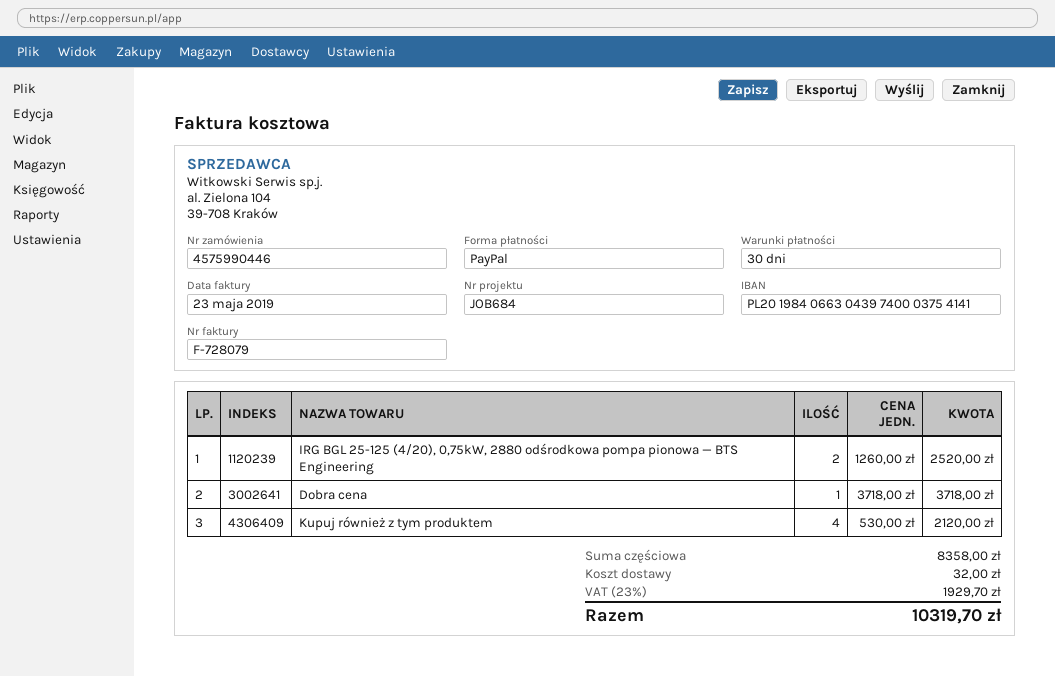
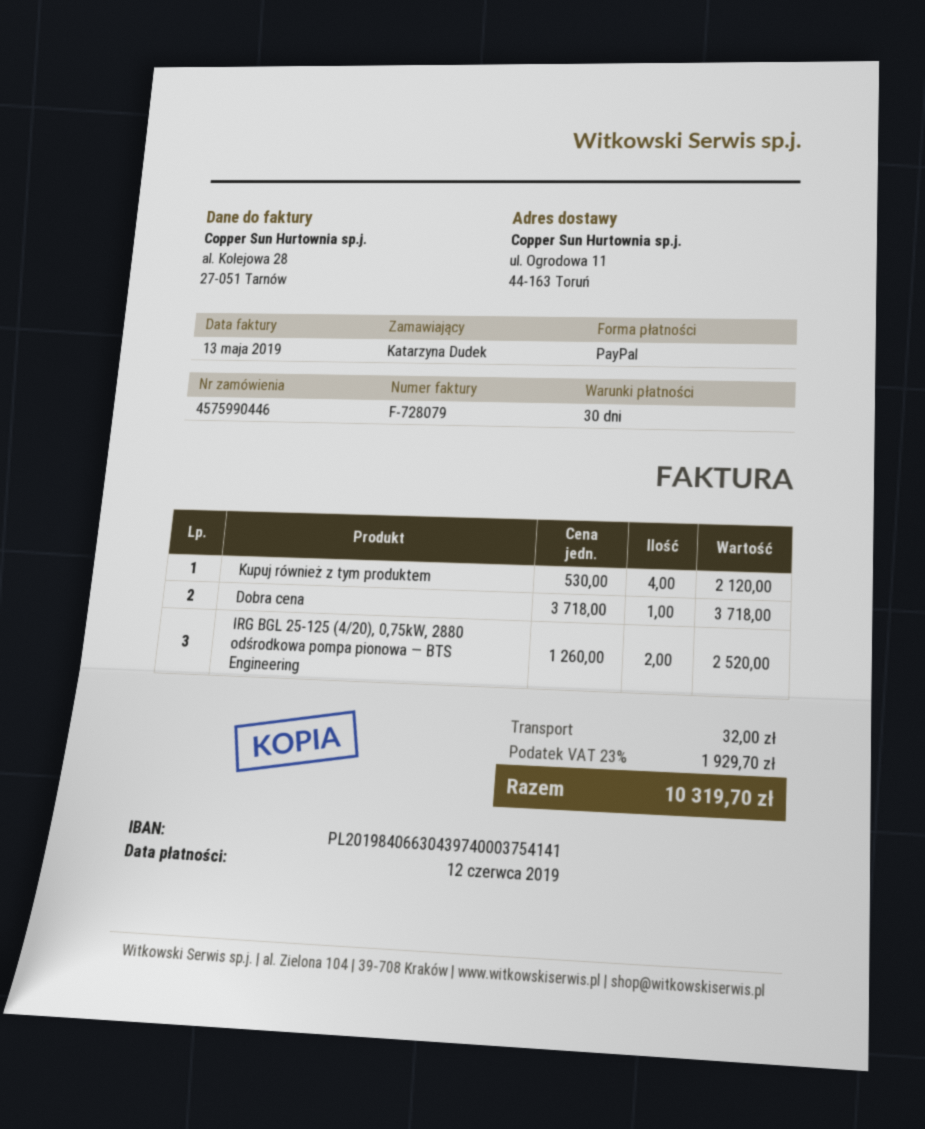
invoice date: 2019-05-23 -> 2019-05-13

